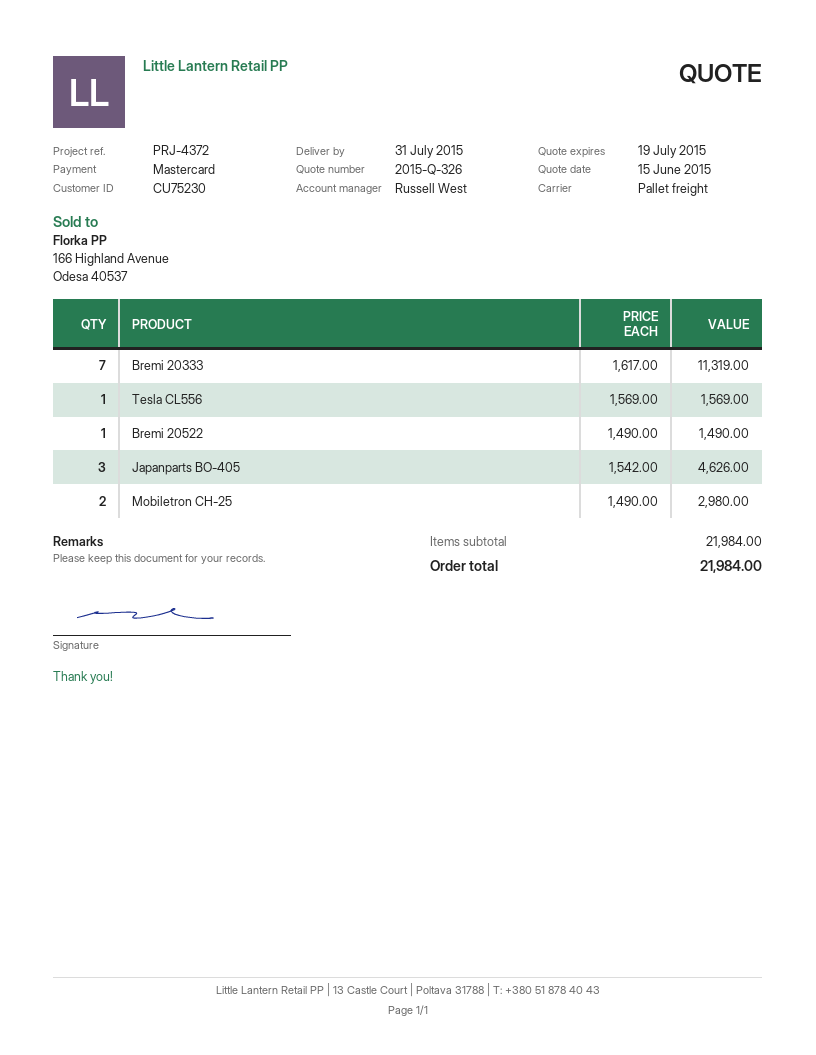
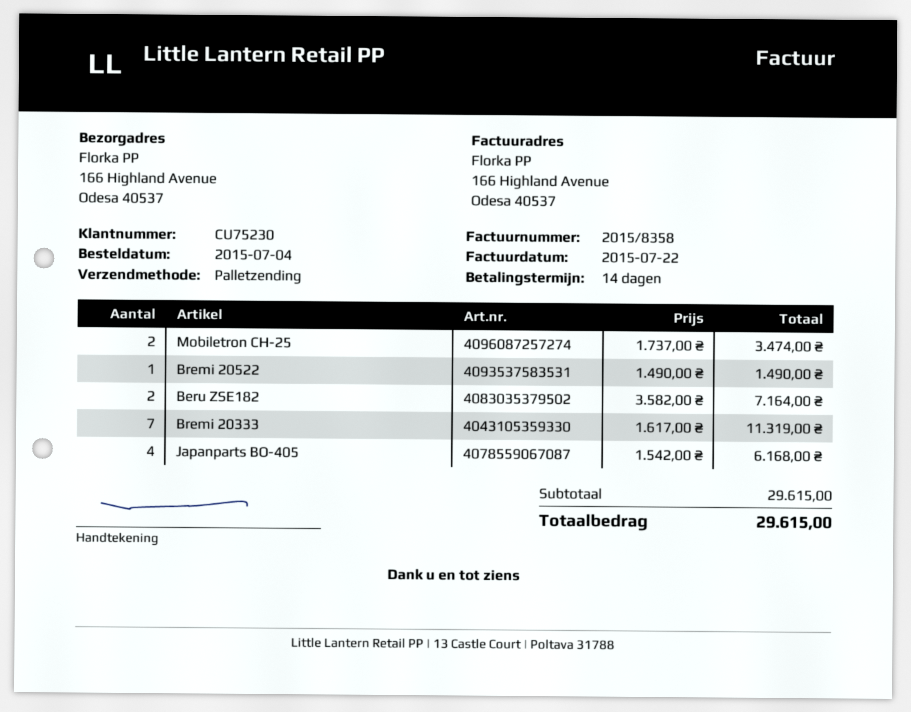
Tesla CL556: 1 x 1569.00 = 1569.00 -> none
Japanparts BO-405: 3 x 1542.00 = 4626.00 -> 4 x 1542.00 = 6168.00
Mobiletron CH-25: 2 x 1490.00 = 2980.00 -> 2 x 1737.00 = 3474.00
Beru ZSE182: none -> 2 x 3582.00 = 7164.00
subtotal: 21984.00 -> 29615.00
total: 21984.00 -> 29615.00

